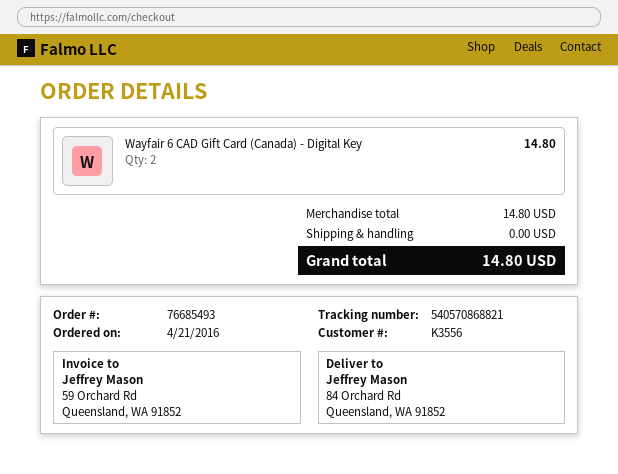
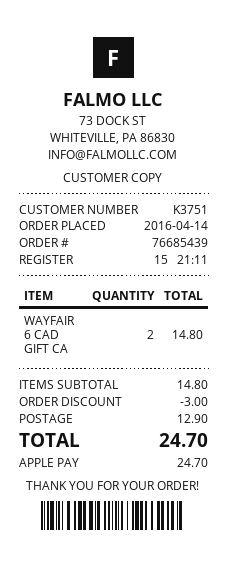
order number: 76685493 -> 76685439
order date: 2016-04-21 -> 2016-04-14
customer number: K3556 -> K3751
discount: none -> 3.00
shipping: 0.00 -> 12.90
total: 14.80 -> 24.70

